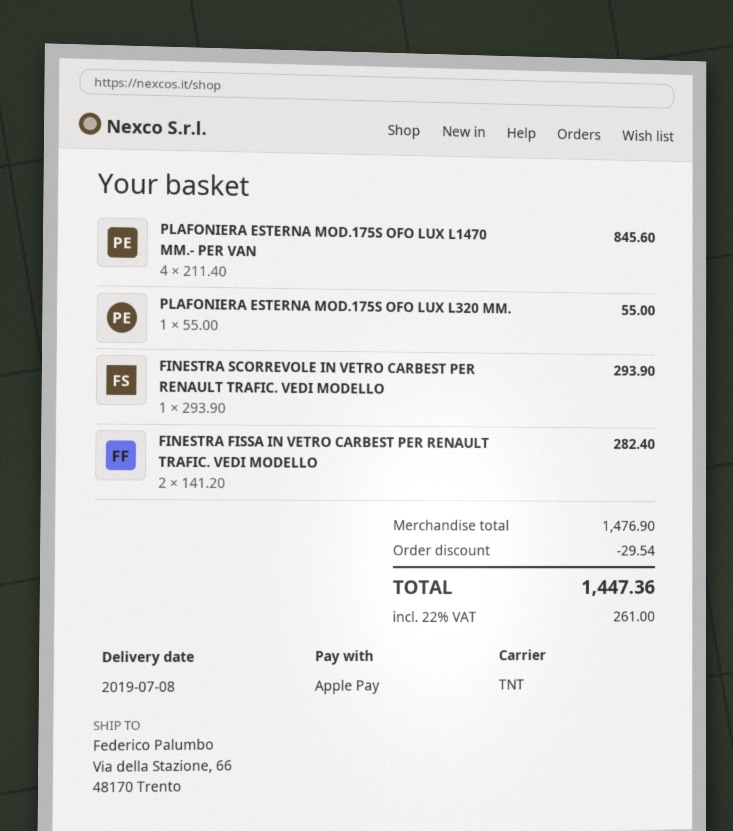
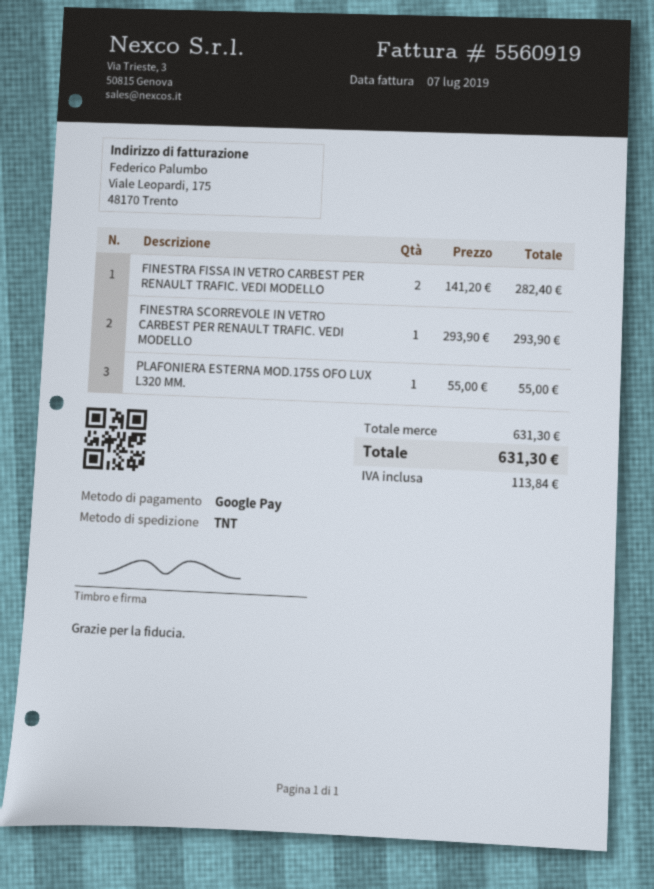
payment method: Apple Pay -> Google Pay
PLAFONIERA ESTERNA MOD.175S OFO LUX L1470 MM.- PER VAN: 4 x 211.40 = 845.60 -> none
subtotal: 1476.90 -> 631.30
discount: 29.54 -> none
tax: 261.00 -> 113.84
total: 1447.36 -> 631.30

